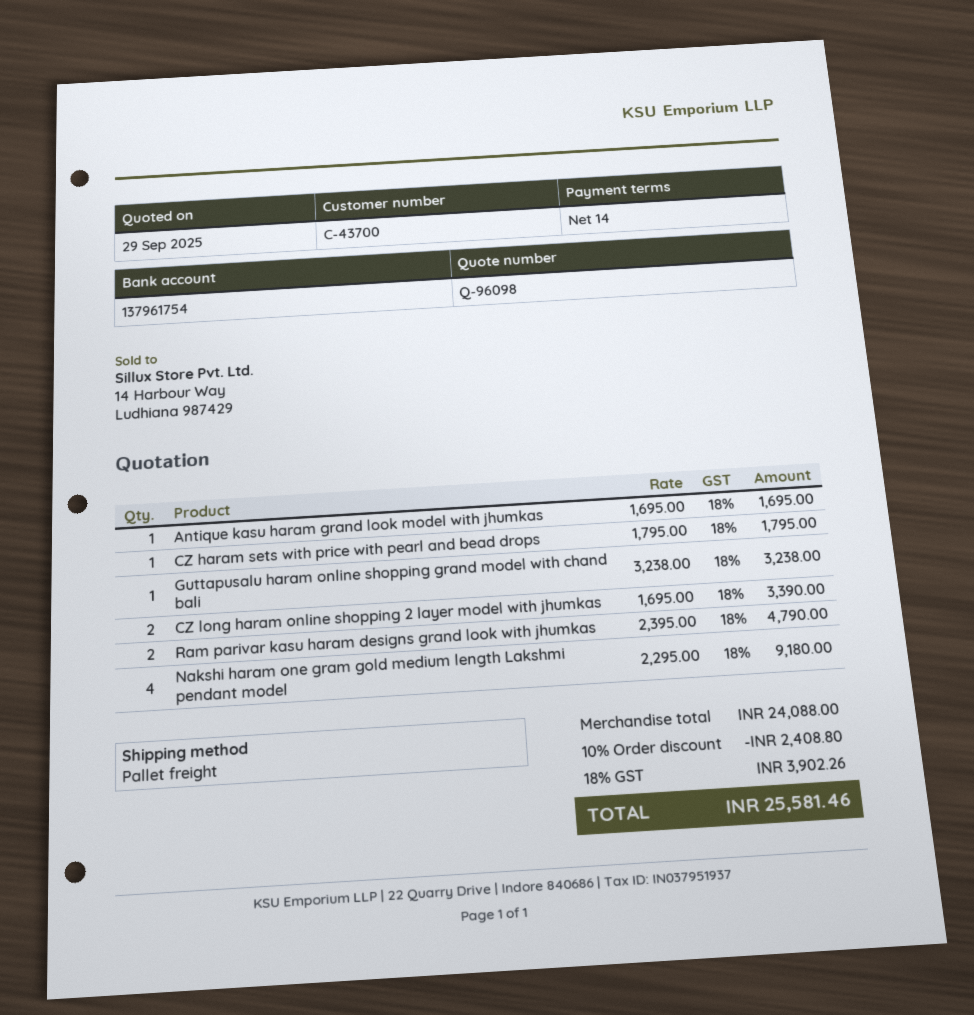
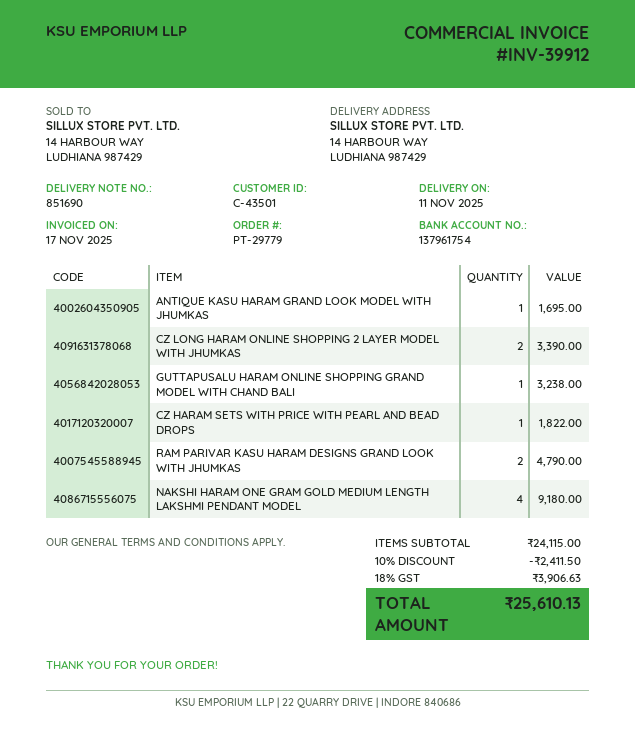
customer number: C-43700 -> C-43501
CZ haram sets with price with pearl and bead drops: 1 for 1795.00 -> 1 for 1822.00
subtotal: 24088.00 -> 24115.00
discount: 10% = 2408.80 -> 10% = 2411.50
tax: 18% = 3902.26 -> 18% = 3906.63
total: 25581.46 -> 25610.13

